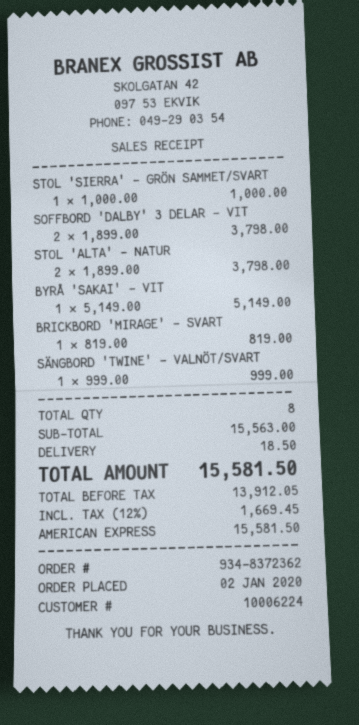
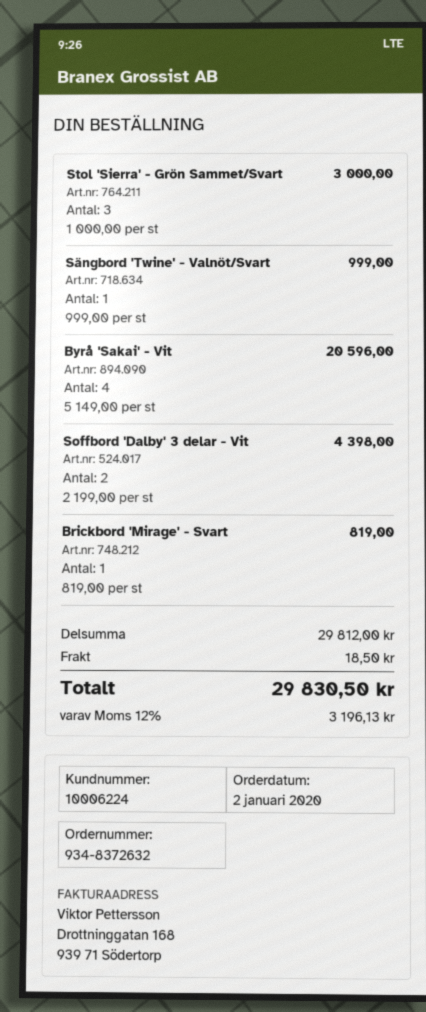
order number: 934-8372362 -> 934-8372632
STOL 'SIERRA' - GRÖN SAMMET/SVART: 1 x 1000.00 = 1000.00 -> 3 x 1000.00 = 3000.00
SOFFBORD 'DALBY' 3 DELAR - VIT: 2 x 1899.00 = 3798.00 -> 2 x 2199.00 = 4398.00
STOL 'ALTA' - NATUR: 2 x 1899.00 = 3798.00 -> none
BYRÅ 'SAKAI' - VIT: 1 x 5149.00 = 5149.00 -> 4 x 5149.00 = 20596.00
subtotal: 15563.00 -> 29812.00
tax: 12% = 1669.45 -> 12% = 3196.13
total: 15581.50 -> 29830.50

